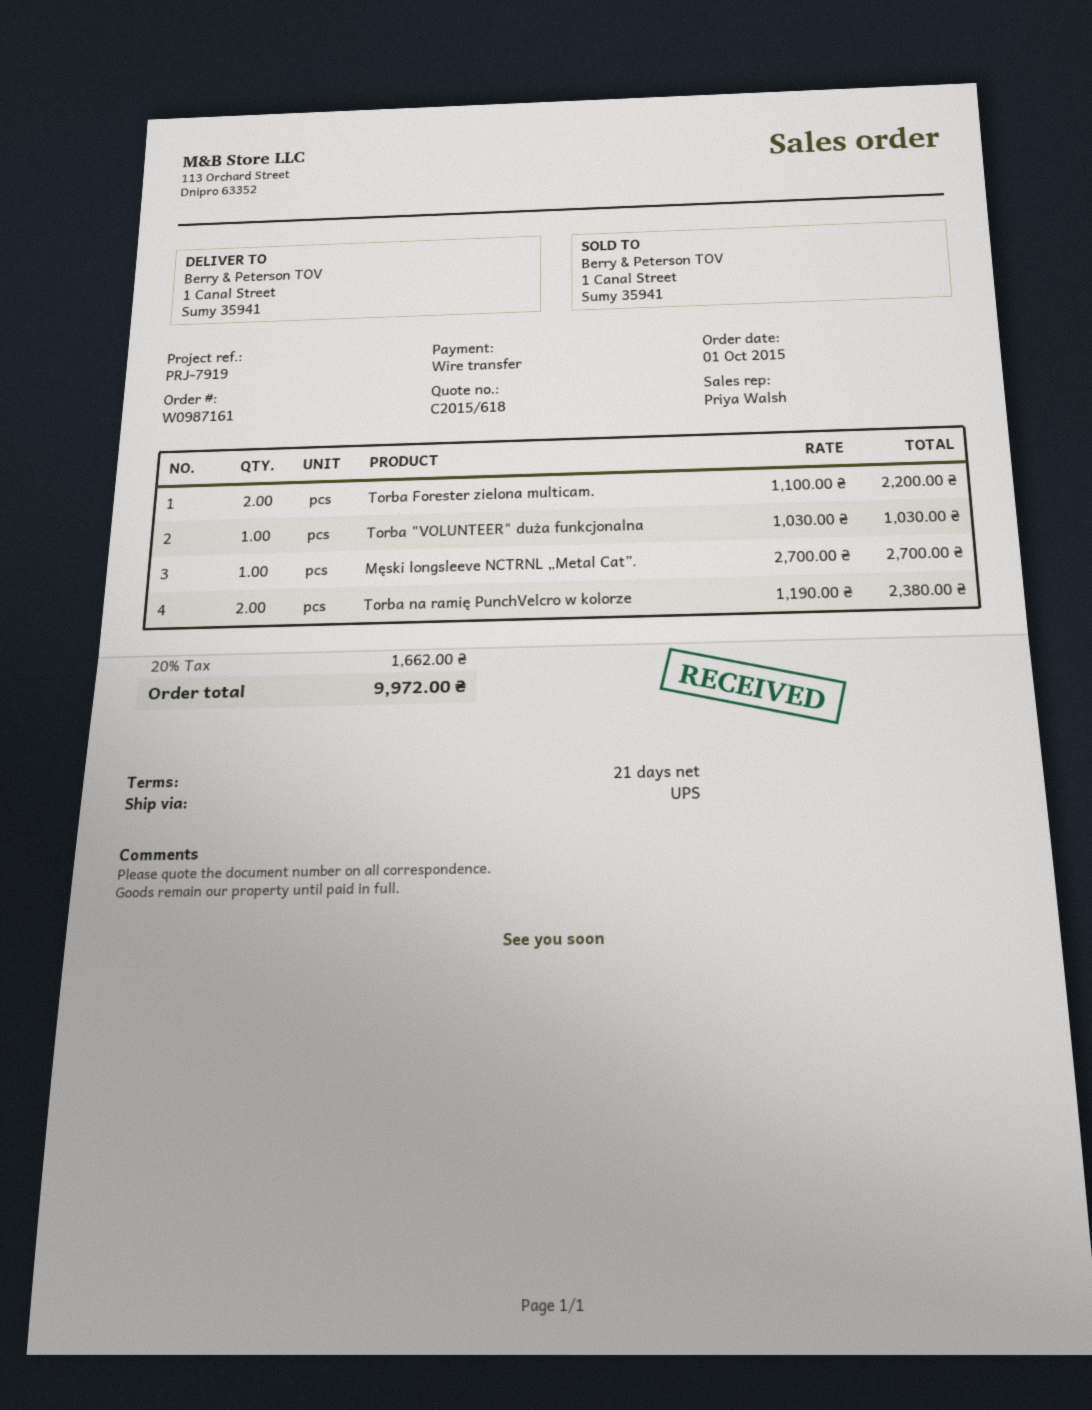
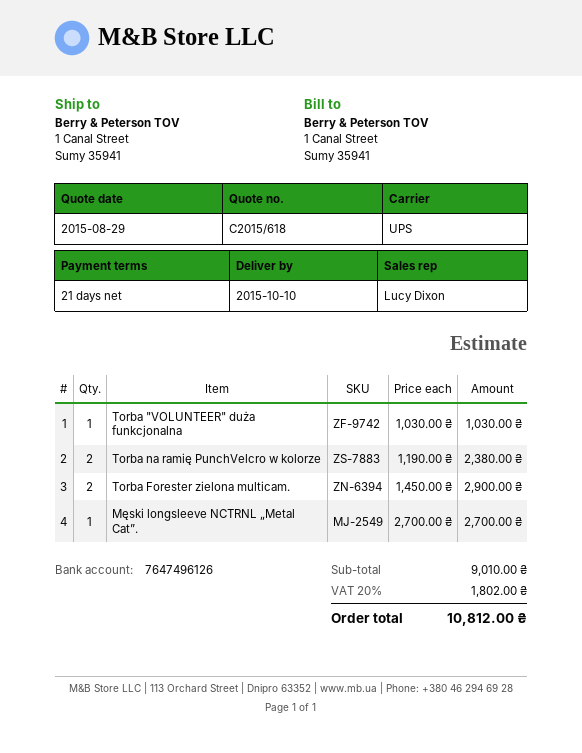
sales rep: Priya Walsh -> Lucy Dixon
Torba Forester zielona multicam.: 2 x 1100.00 = 2200.00 -> 2 x 1450.00 = 2900.00
tax: 20% = 1662.00 -> 20% = 1802.00
total: 9972.00 -> 10812.00

